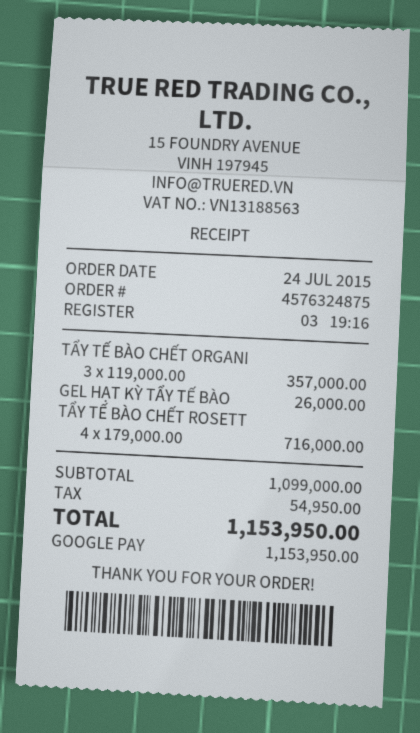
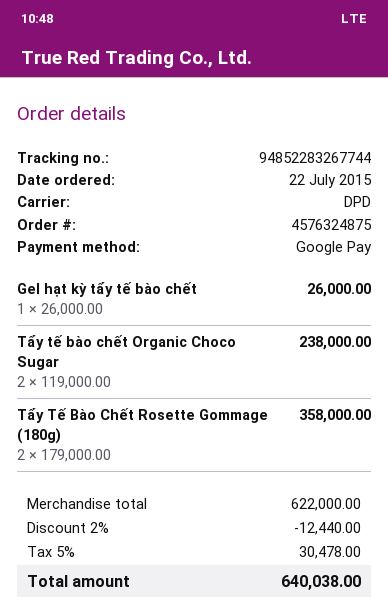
order date: 2015-07-24 -> 2015-07-22
TẨY TẾ BÀO CHẾT ORGANI: 3 x 119000.00 = 357000.00 -> 2 x 119000.00 = 238000.00
TẨY TẾ BÀO CHẾT ROSETT: 4 x 179000.00 = 716000.00 -> 2 x 179000.00 = 358000.00
subtotal: 1099000.00 -> 622000.00
discount: none -> 2% = 12440.00
tax: 54950.00 -> 30478.00
total: 1153950.00 -> 640038.00

